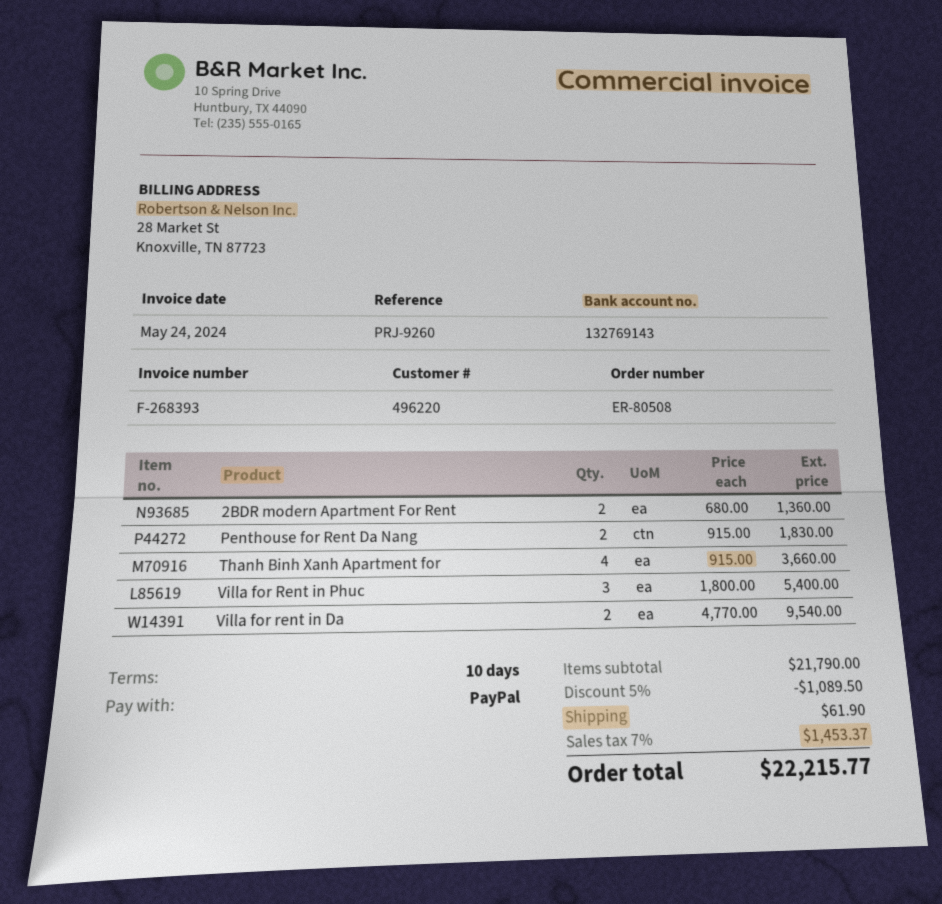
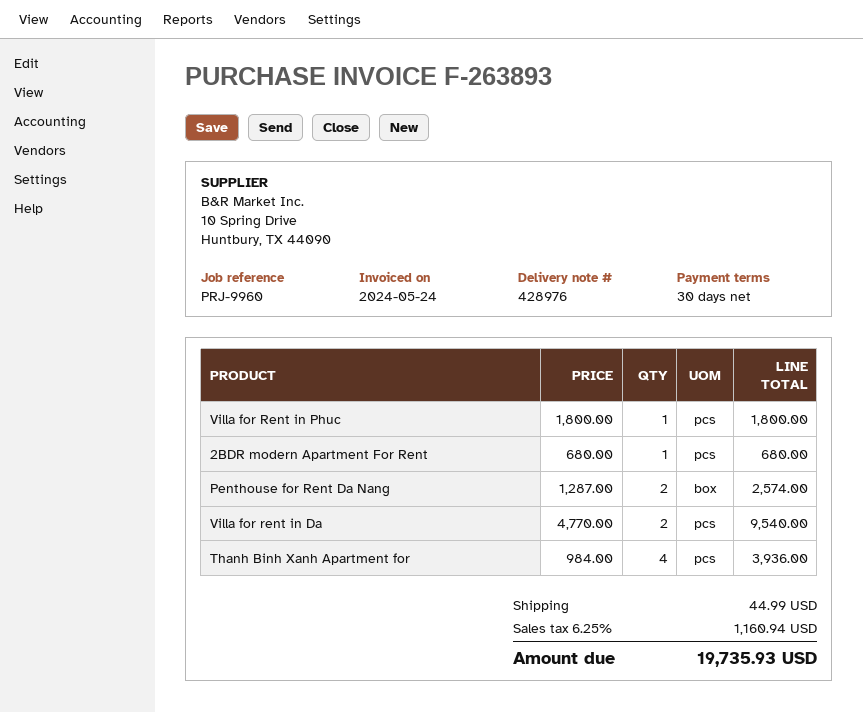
invoice number: F-268393 -> F-263893
payment terms: 10 days -> 30 days
reference: PRJ-9260 -> PRJ-9960
2BDR modern Apartment For Rent: 2 x 680.00 = 1360.00 -> 1 x 680.00 = 680.00
Penthouse for Rent Da Nang: 2 x 915.00 = 1830.00 -> 2 x 1287.00 = 2574.00
Thanh Binh Xanh Apartment for: 4 x 915.00 = 3660.00 -> 4 x 984.00 = 3936.00
Villa for Rent in Phuc: 3 x 1800.00 = 5400.00 -> 1 x 1800.00 = 1800.00
discount: 5% = 1089.50 -> none
shipping: 61.90 -> 44.99
tax: 7% = 1453.37 -> 6.25% = 1160.94
total: 22215.77 -> 19735.93

